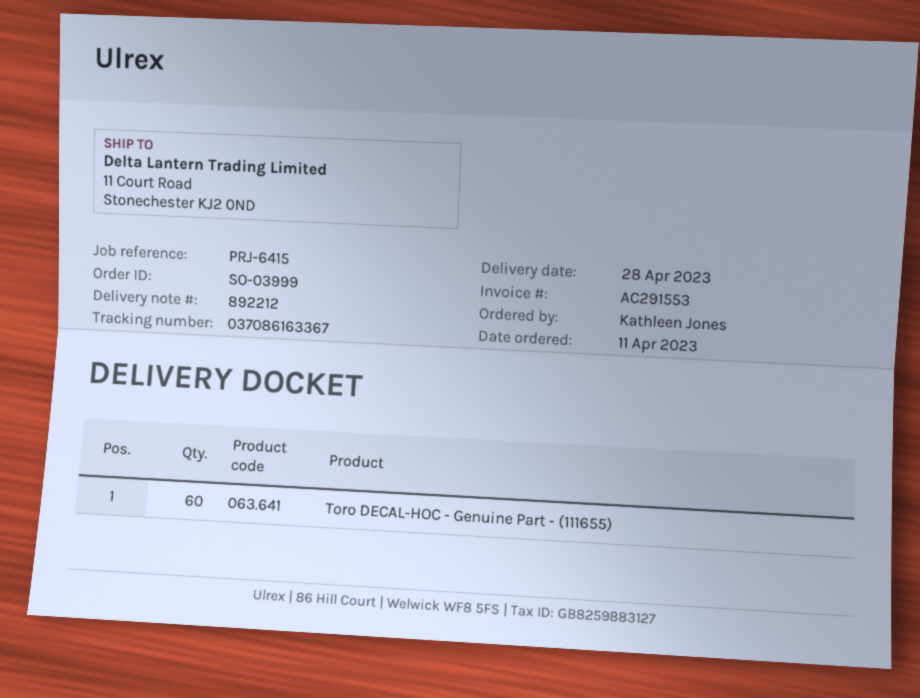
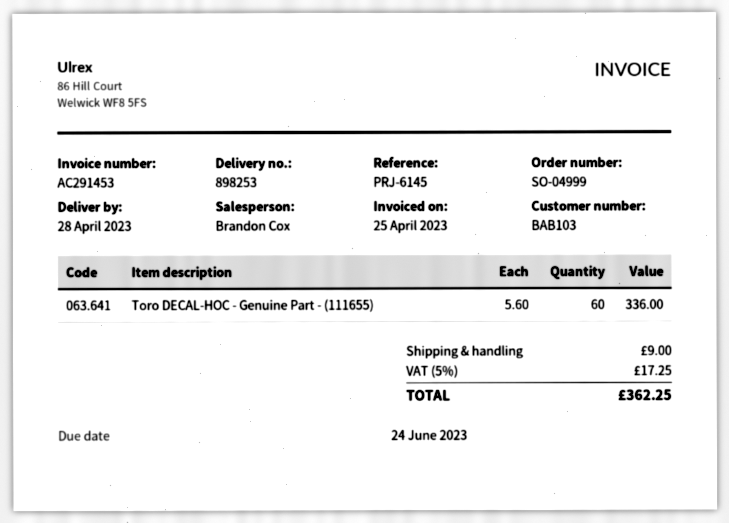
order number: SO-03999 -> SO-04999
delivery note number: 892212 -> 898253
invoice number: AC291553 -> AC291453
reference: PRJ-6415 -> PRJ-6145

